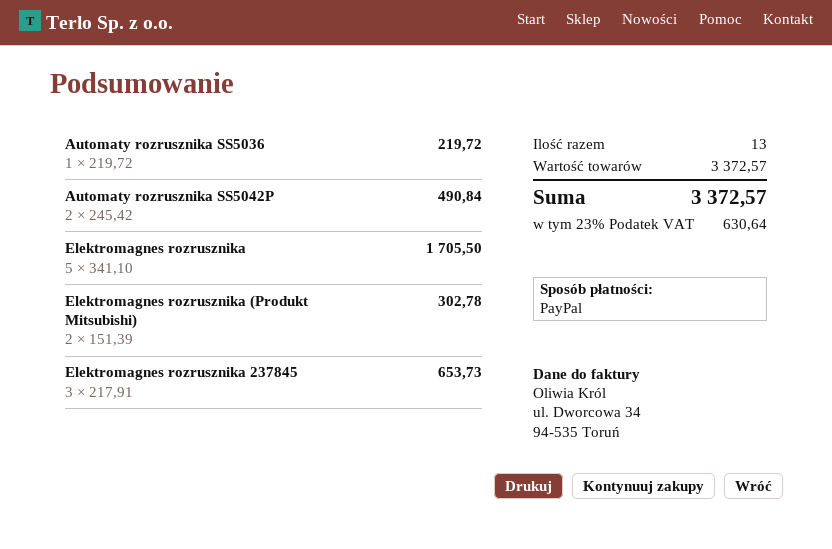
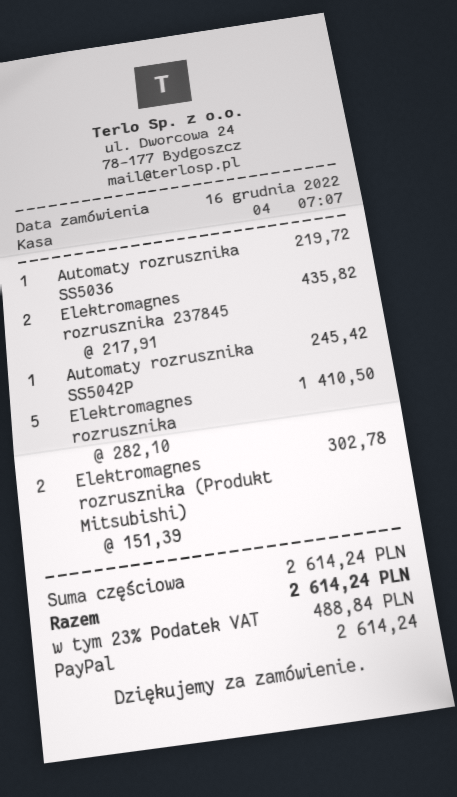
Automaty rozrusznika SS5042P: 2 x 245.42 = 490.84 -> 1 x 245.42 = 245.42
Elektromagnes rozrusznika: 5 x 341.10 = 1705.50 -> 5 x 282.10 = 1410.50
Elektromagnes rozrusznika 237845: 3 x 217.91 = 653.73 -> 2 x 217.91 = 435.82
subtotal: 3372.57 -> 2614.24
tax: 23% = 630.64 -> 23% = 488.84
total: 3372.57 -> 2614.24

